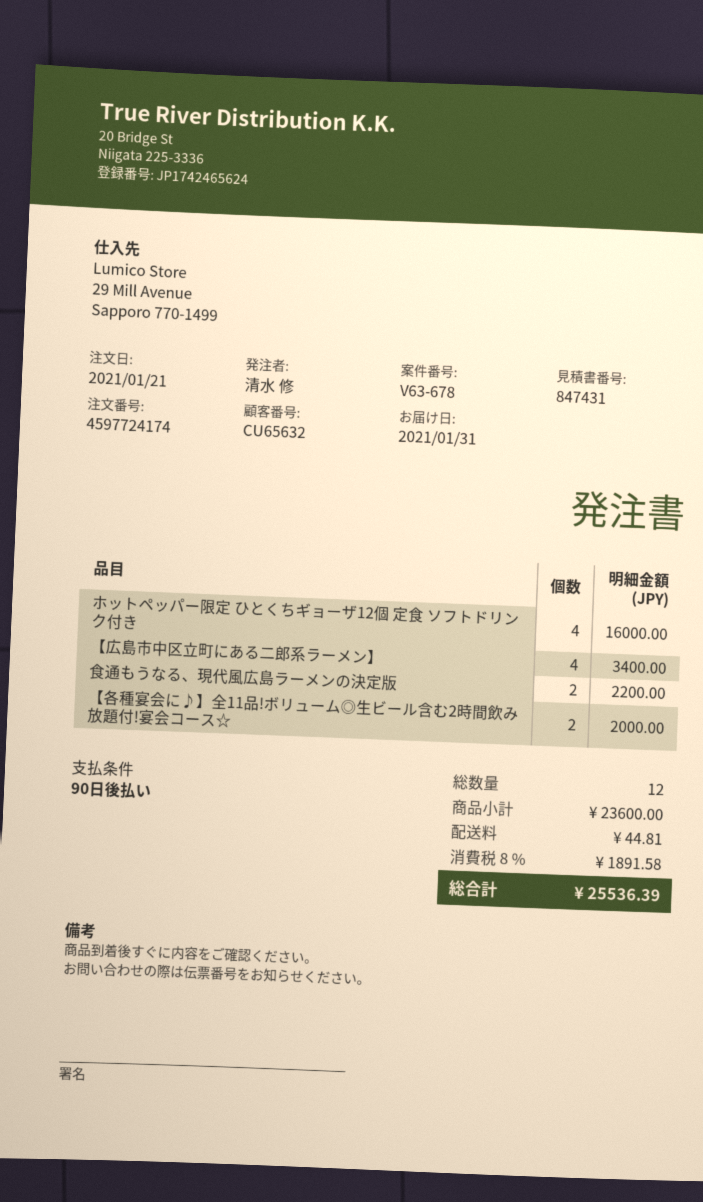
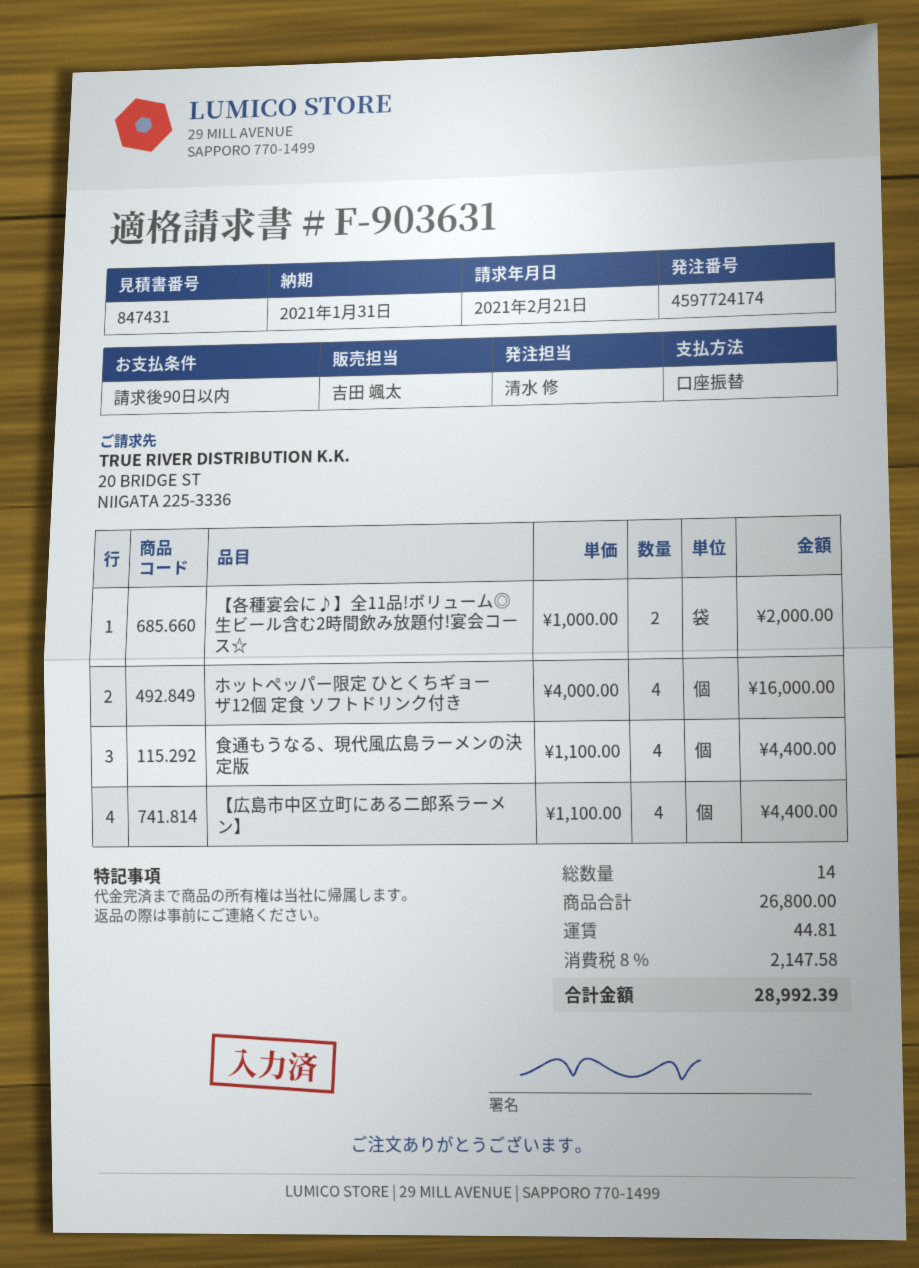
【広島市中区立町にある二郎系ラーメン】: 4 for 3400.00 -> 4 for 4400.00
食通もうなる、現代風広島ラーメンの決定版: 2 for 2200.00 -> 4 for 4400.00
total quantity: 12 -> 14
subtotal: 23600.00 -> 26800.00
tax: 8% = 1891.58 -> 8% = 2147.58
total: 25536.39 -> 28992.39

